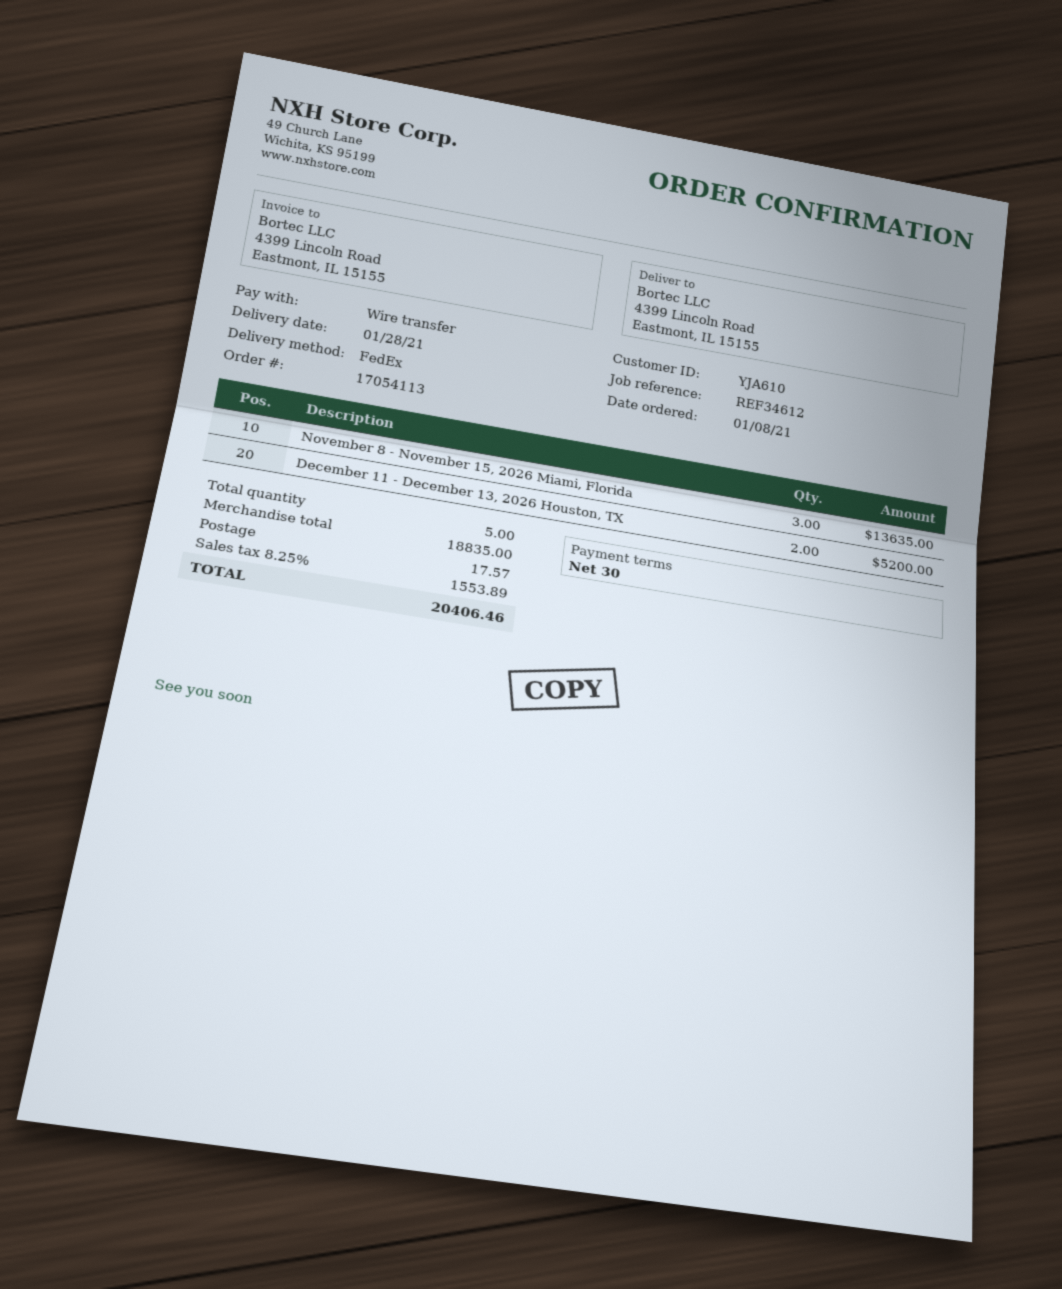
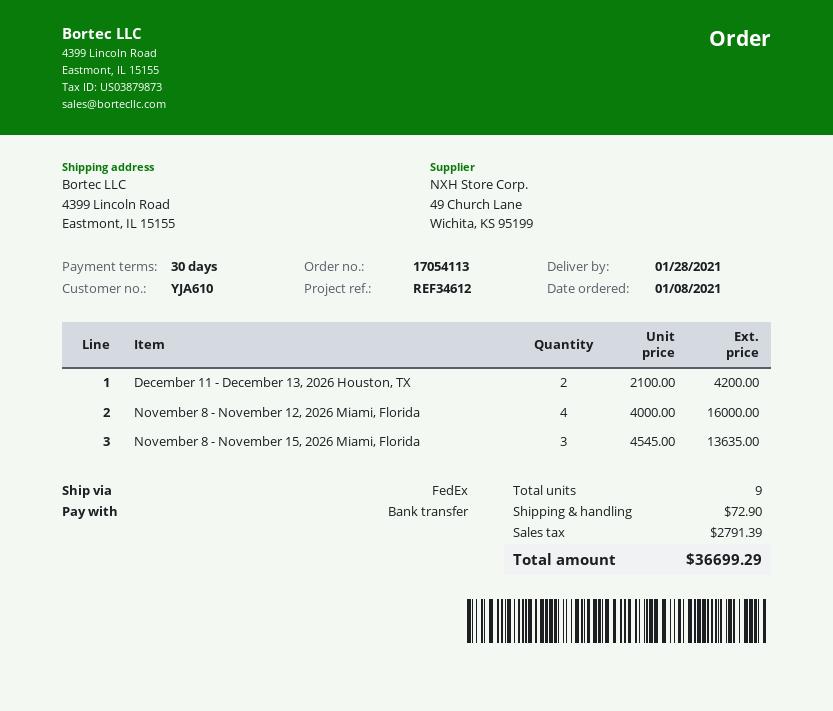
December 11 - December 13, 2026 Houston, TX: 2 for 5200.00 -> 2 for 4200.00
November 8 - November 12, 2026 Miami, Florida: none -> 4 for 16000.00
total quantity: 5 -> 9
shipping: 17.57 -> 72.90
tax: 1553.89 -> 2791.39
total: 20406.46 -> 36699.29

